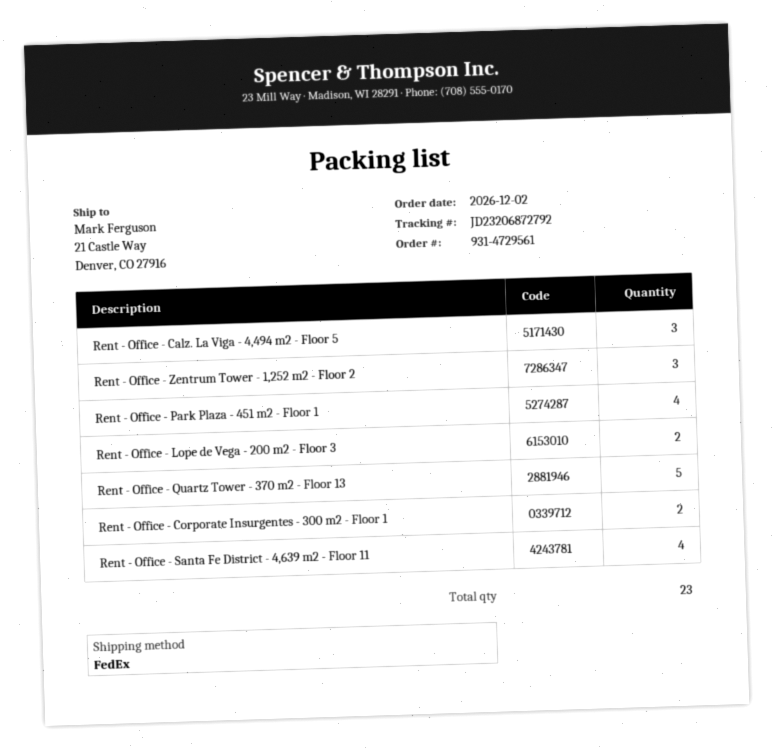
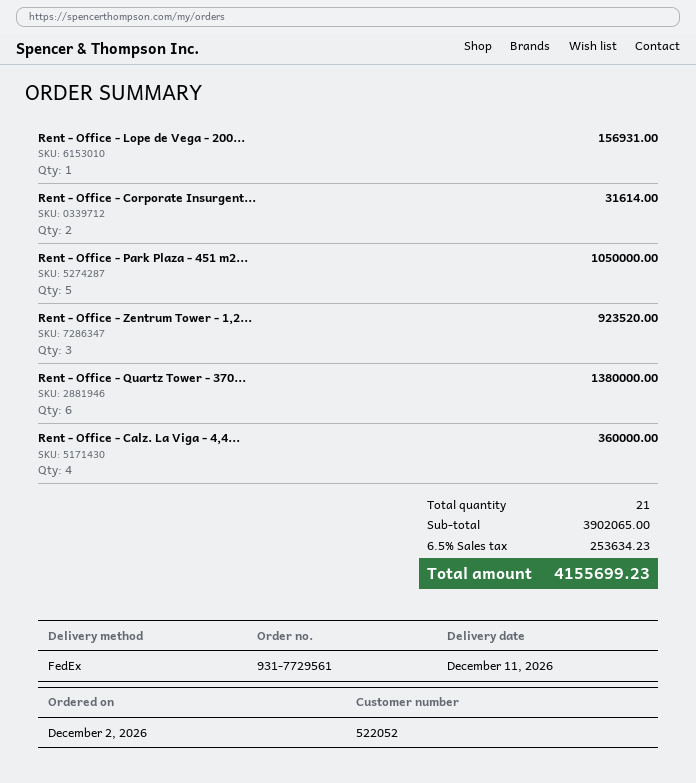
order number: 931-4729561 -> 931-7729561
Rent - Office - Calz. La Viga - 4,494 m2 - Floor 5: 3 -> 4
Rent - Office - Park Plaza - 451 m2 - Floor 1: 4 -> 5
Rent - Office - Lope de Vega - 200 m2 - Floor 3: 2 -> 1
Rent - Office - Quartz Tower - 370 m2 - Floor 13: 5 -> 6
Rent - Office - Santa Fe District - 4,639 m2 - Floor 11: 4 -> none
total quantity: 23 -> 21

